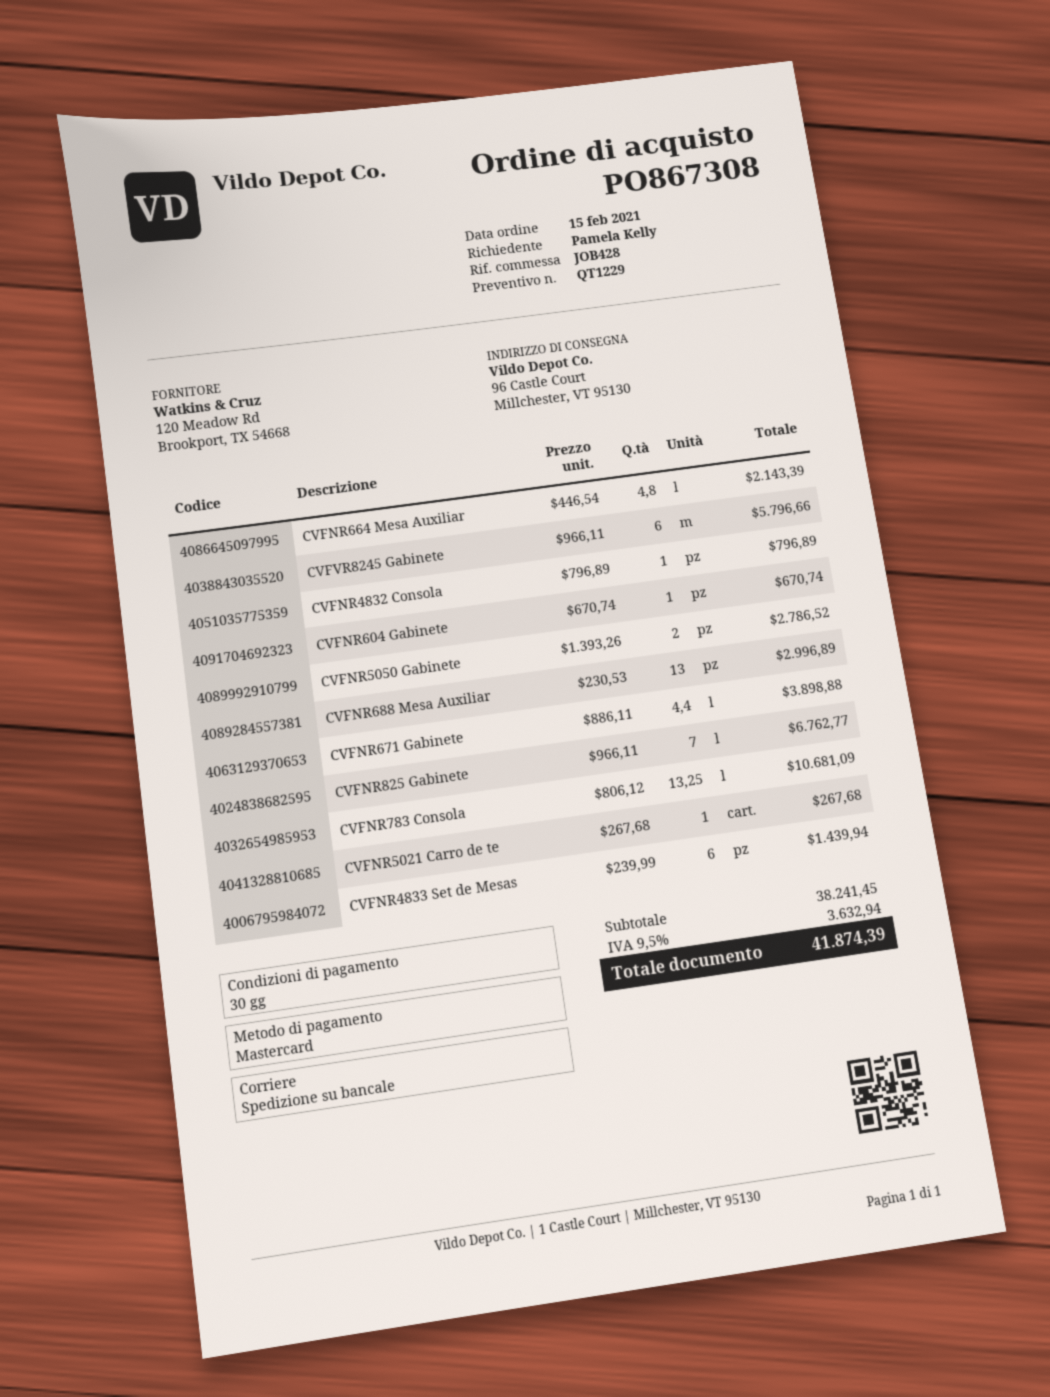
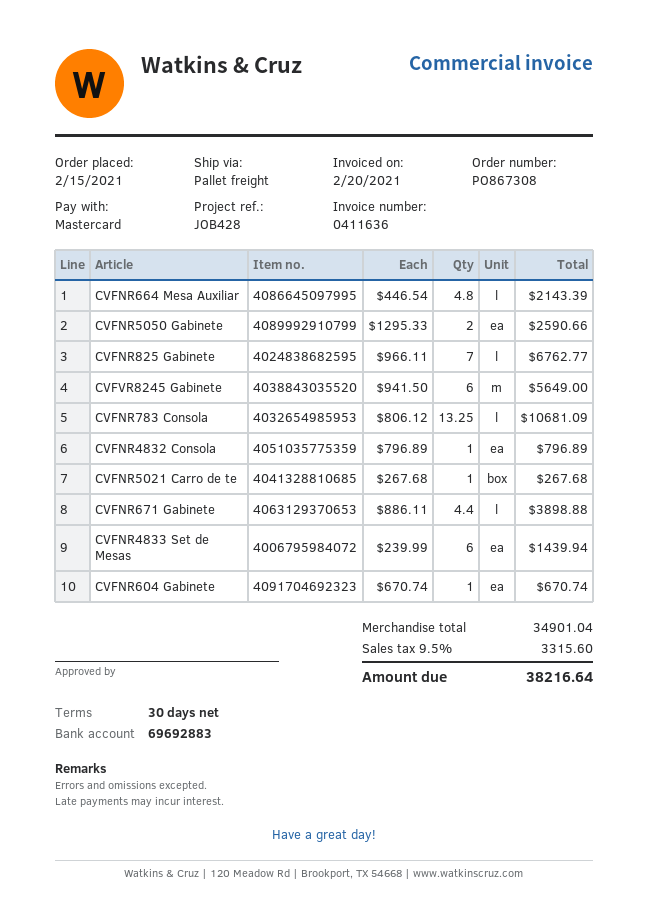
CVFVR8245 Gabinete: 6 x 966.11 = 5796.66 -> 6 x 941.50 = 5649.00
CVFNR5050 Gabinete: 2 x 1393.26 = 2786.52 -> 2 x 1295.33 = 2590.66
CVFNR688 Mesa Auxiliar: 13 x 230.53 = 2996.89 -> none
subtotal: 38241.45 -> 34901.04
tax: 9.5% = 3632.94 -> 9.5% = 3315.60
total: 41874.39 -> 38216.64

